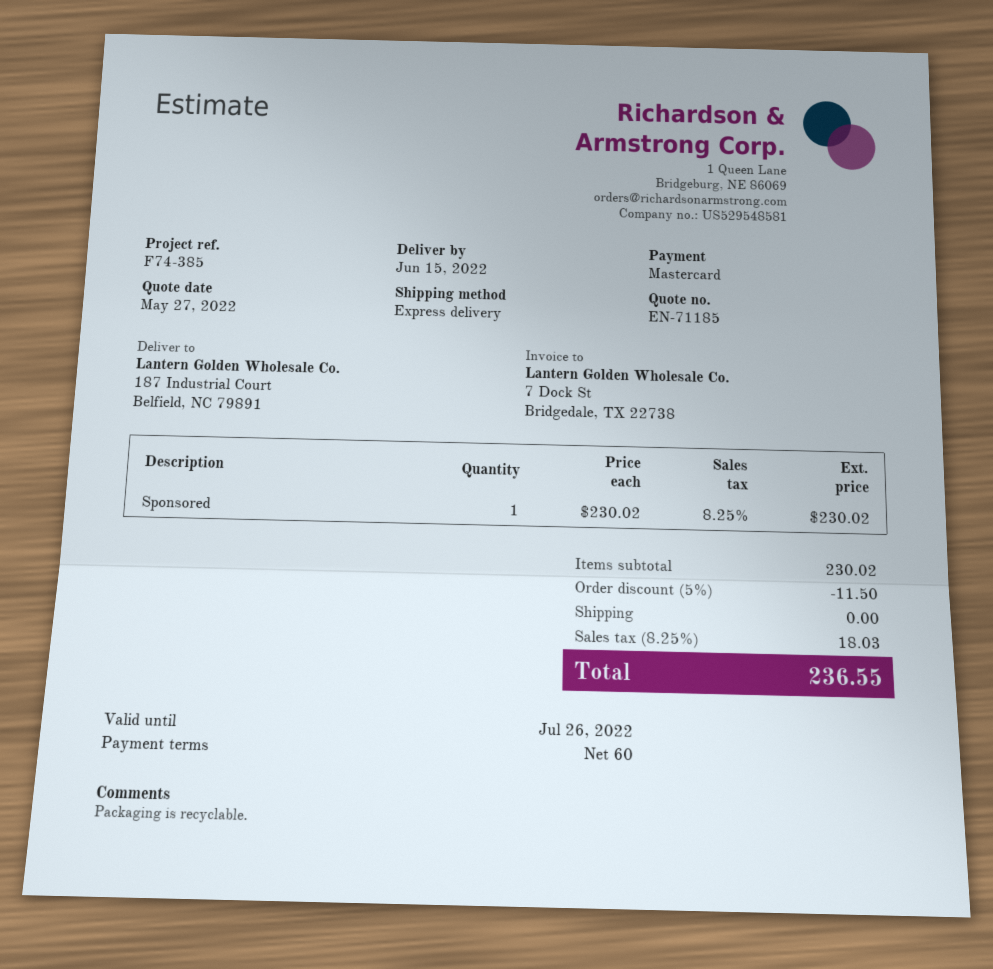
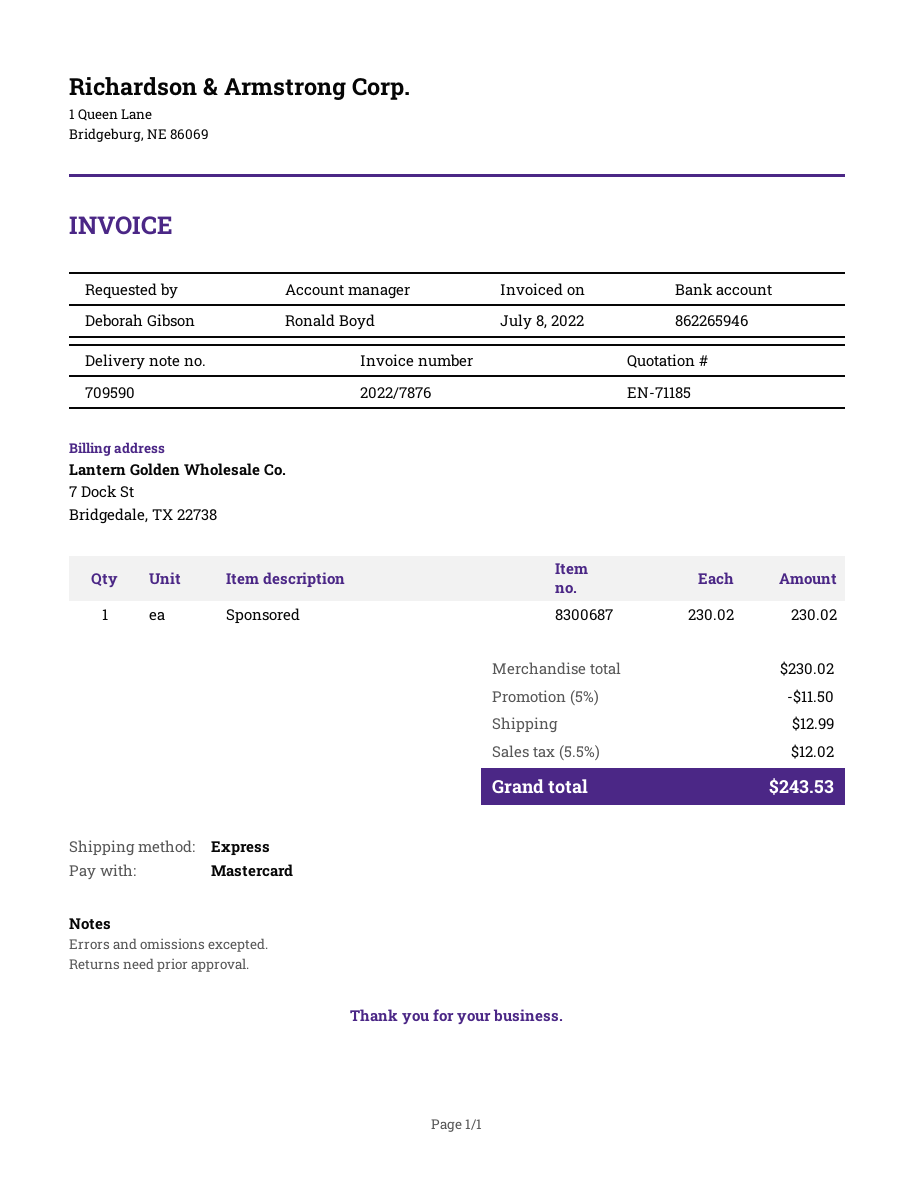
shipping: 0.00 -> 12.99
tax: 8.25% = 18.03 -> 5.5% = 12.02
total: 236.55 -> 243.53

